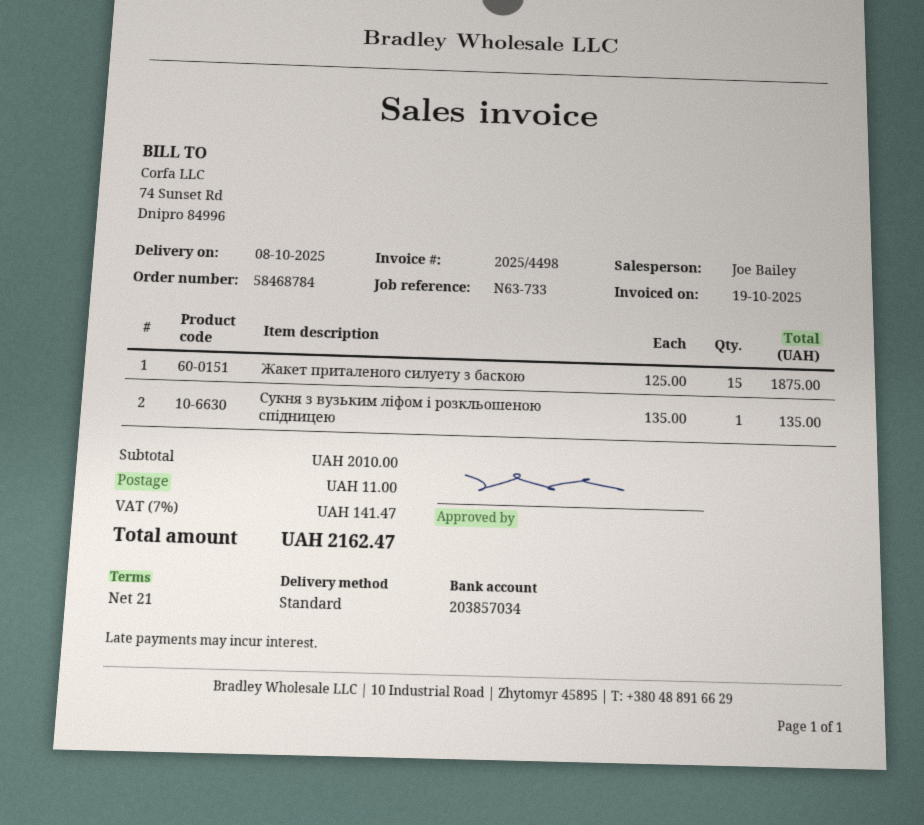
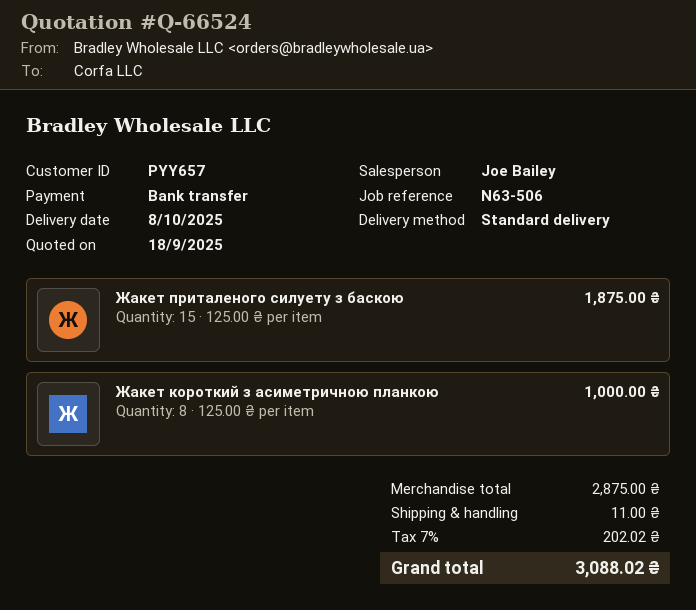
reference: N63-733 -> N63-506
Сукня з вузьким ліфом і розкльошеною спідницею: 1 x 135.00 = 135.00 -> none
Жакет короткий з асиметричною планкою: none -> 8 x 125.00 = 1000.00
subtotal: 2010.00 -> 2875.00
tax: 7% = 141.47 -> 7% = 202.02
total: 2162.47 -> 3088.02

